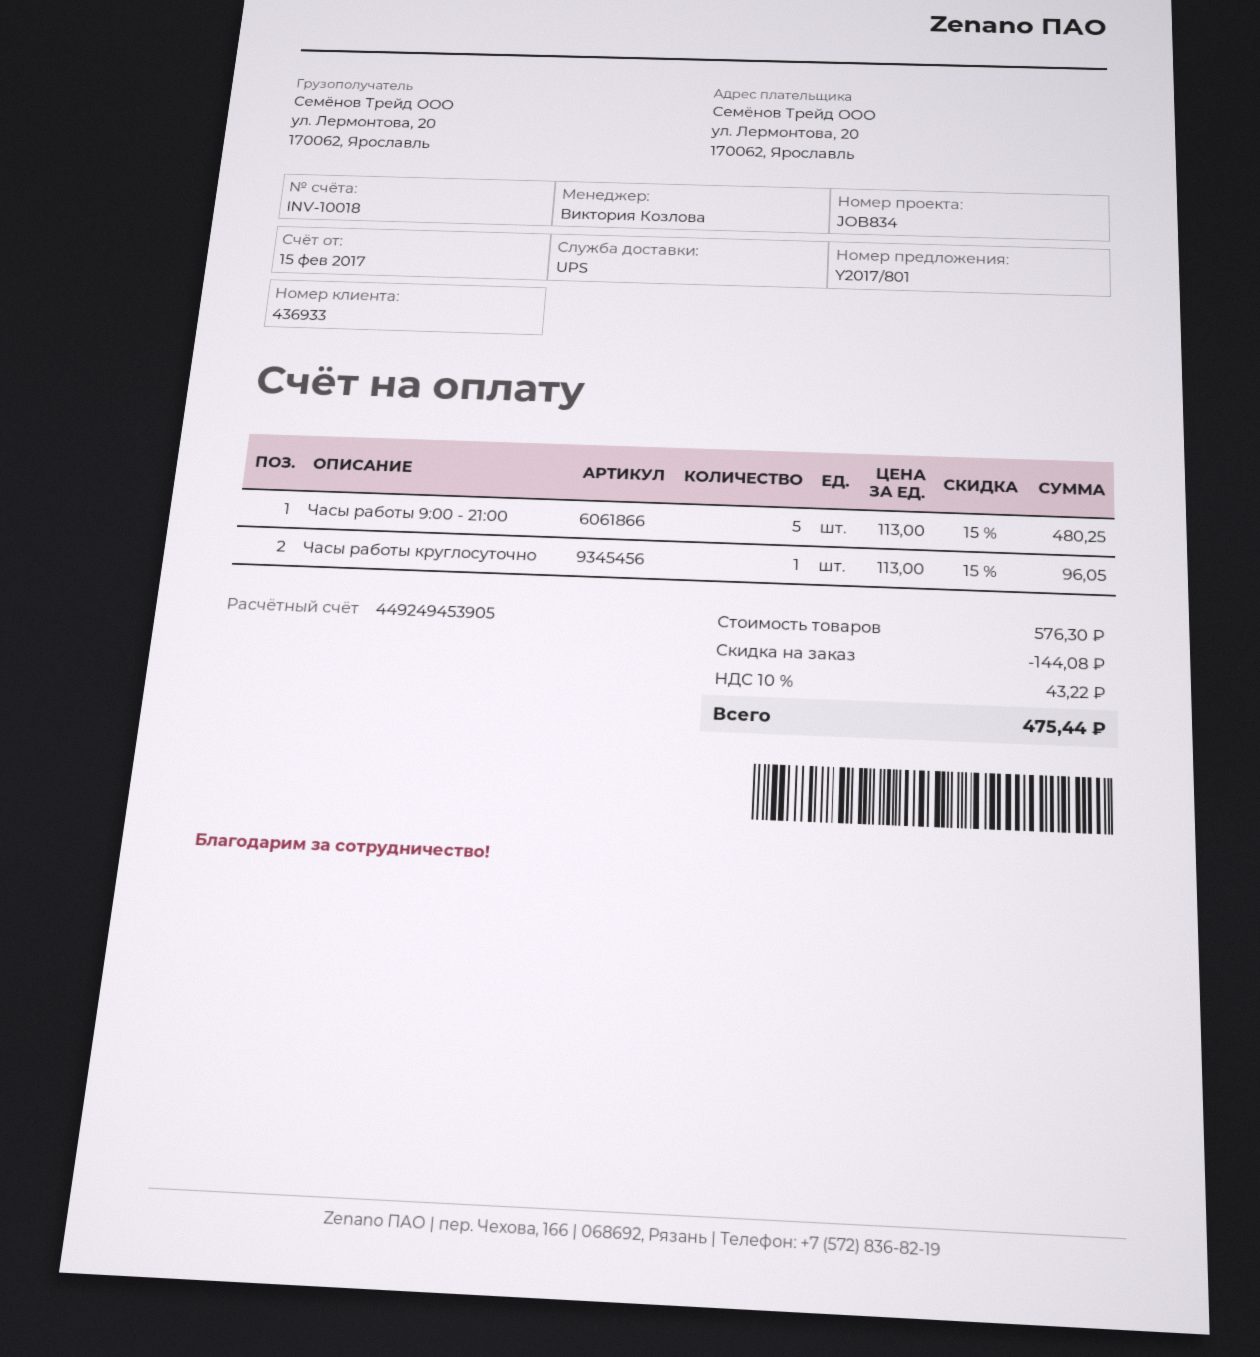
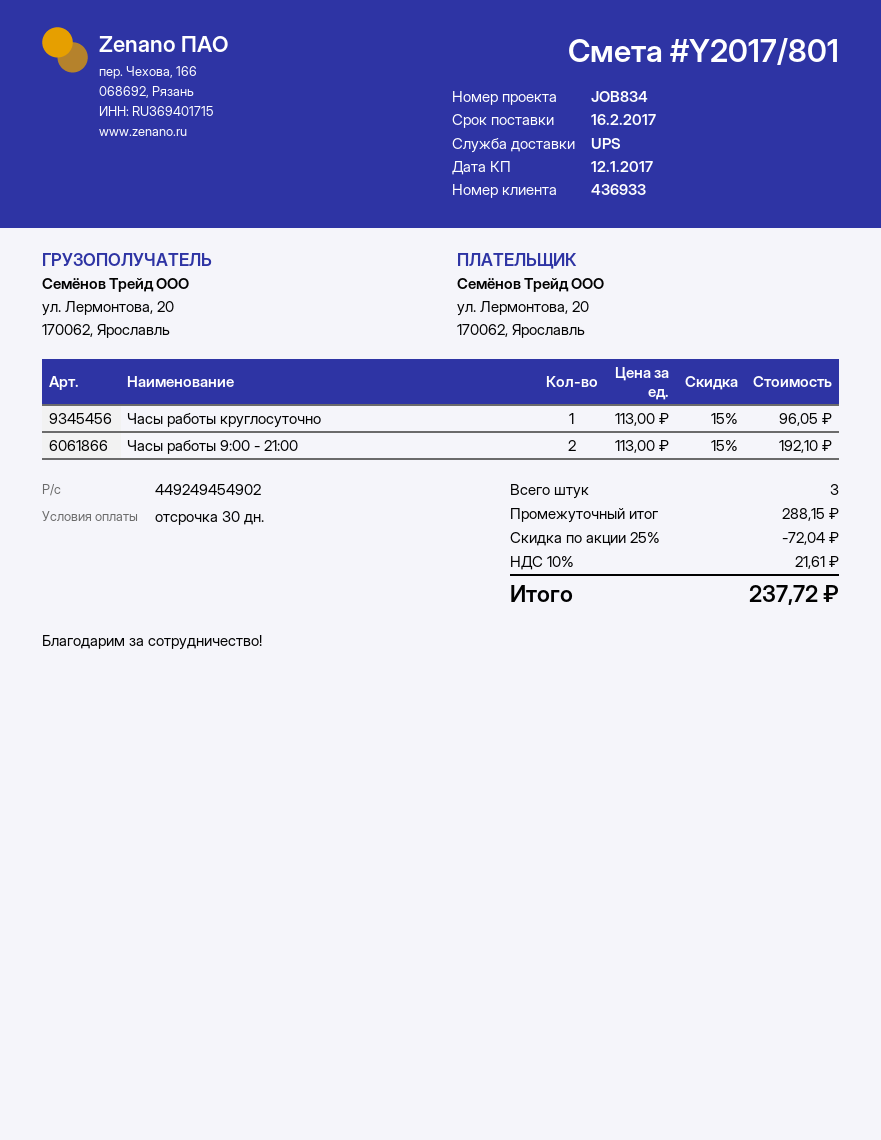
bank account: 449249453905 -> 449249454902
Часы работы 9:00 - 21:00: 5 x 113.00 - 15% = 480.25 -> 2 x 113.00 - 15% = 192.10
subtotal: 576.30 -> 288.15
discount: 144.08 -> 72.04
tax: 10% = 43.22 -> 10% = 21.61
total: 475.44 -> 237.72

